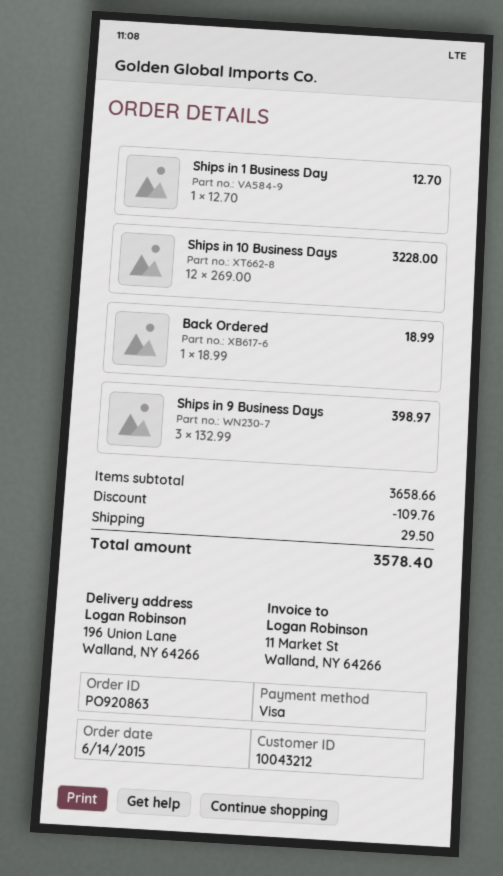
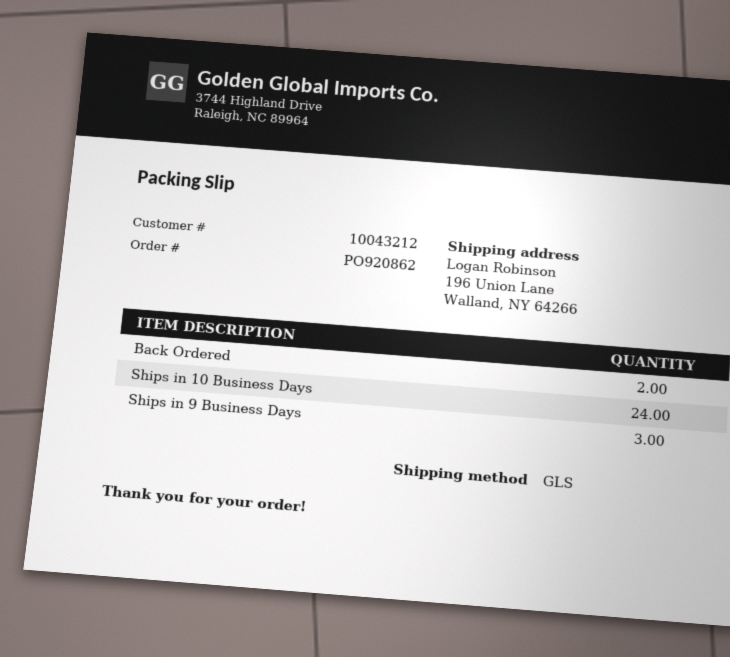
order number: PO920863 -> PO920862
Ships in 1 Business Day: 1 -> none
Ships in 10 Business Days: 12 -> 24
Back Ordered: 1 -> 2

